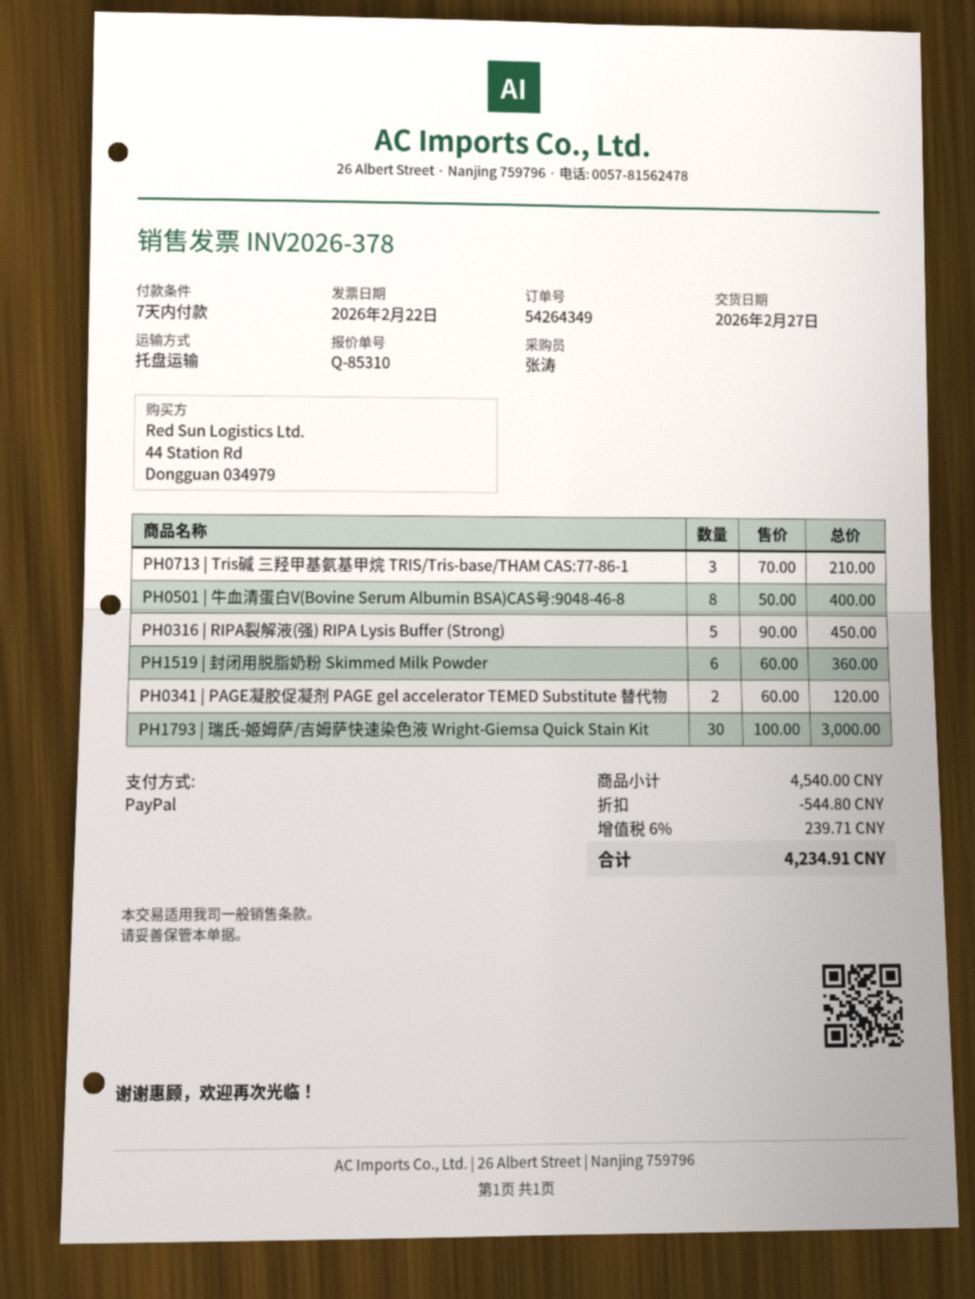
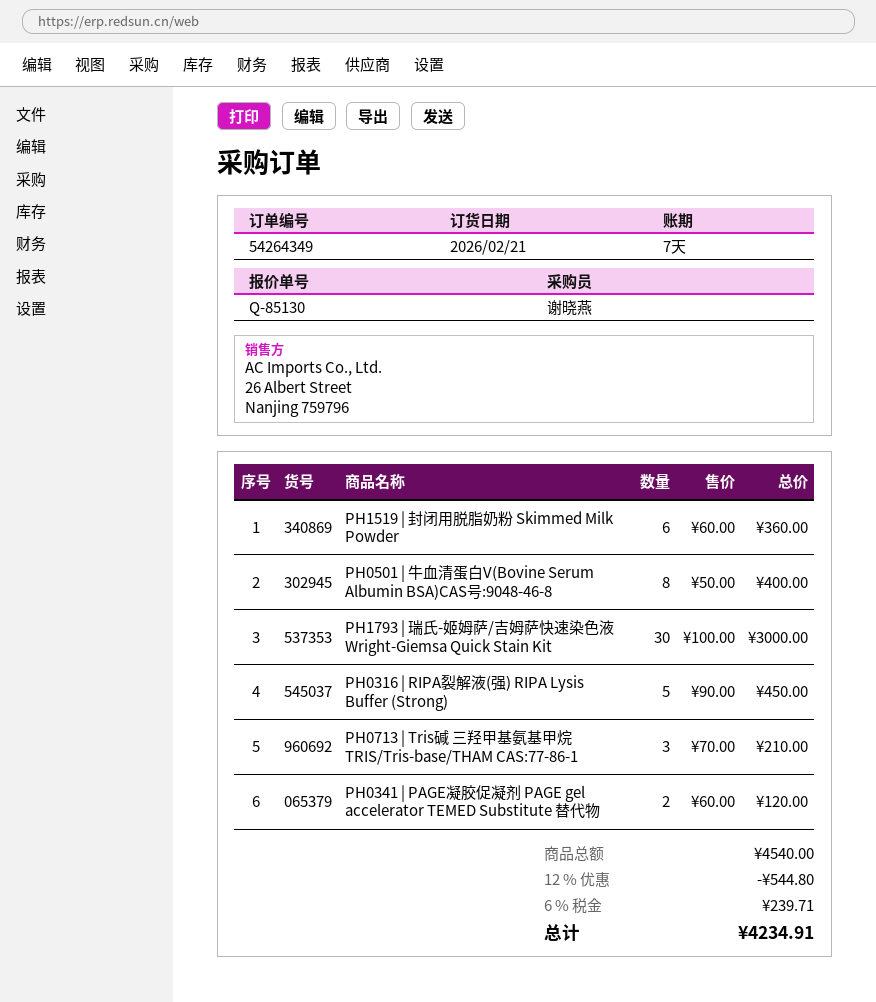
quote number: Q-85310 -> Q-85130
ordered by: 张涛 -> 谢晓燕

